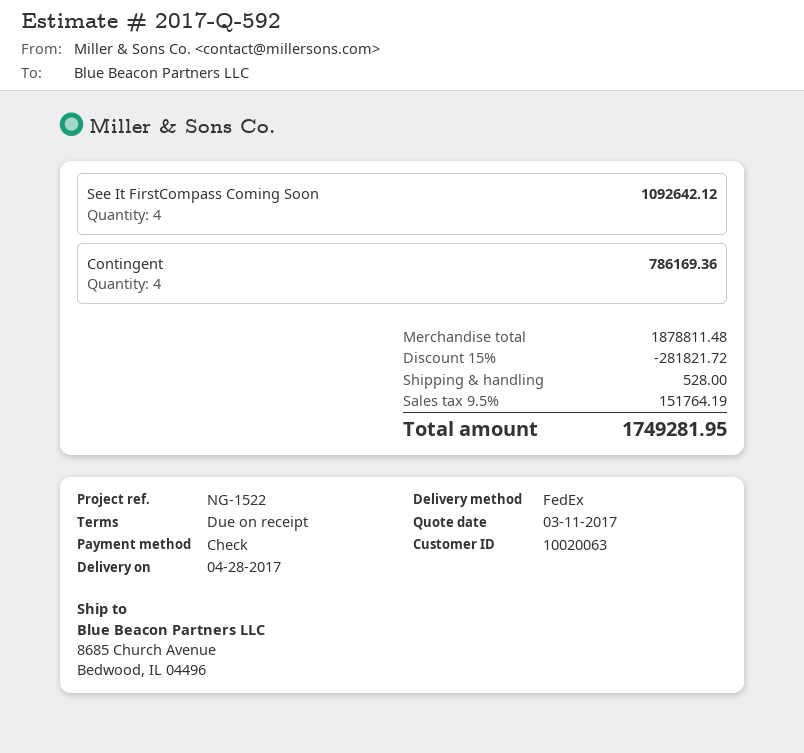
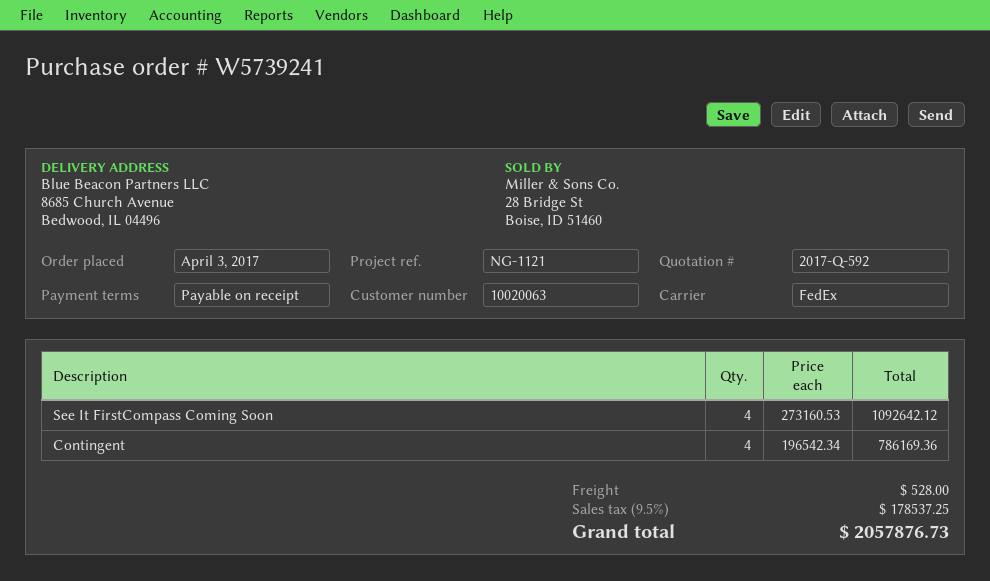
reference: NG-1522 -> NG-1121
discount: 15% = 281821.72 -> none
tax: 9.5% = 151764.19 -> 9.5% = 178537.25
total: 1749281.95 -> 2057876.73

